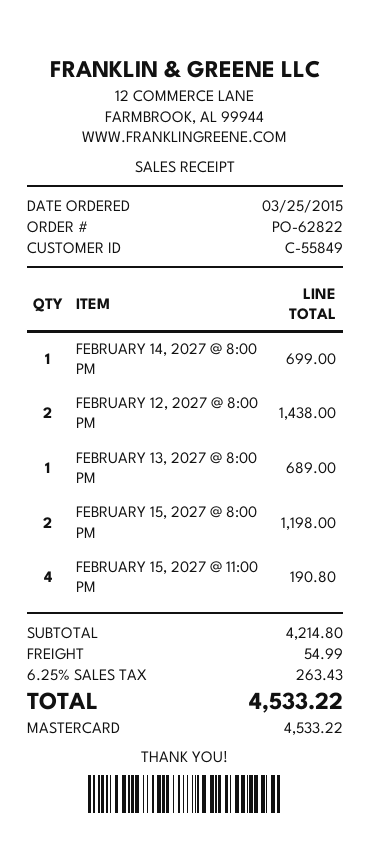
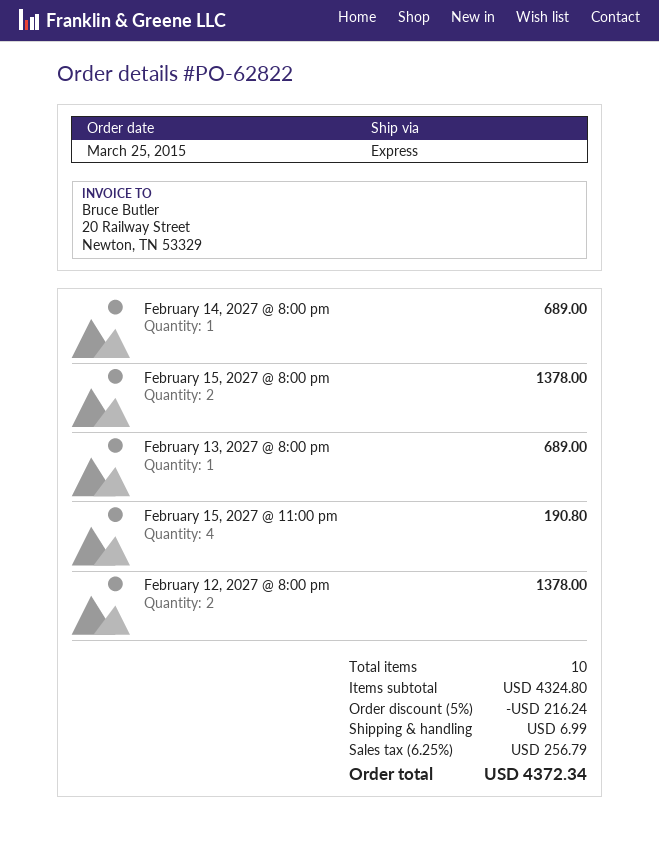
FEBRUARY 14, 2027 @ 8:00 PM: 1 for 699.00 -> 1 for 689.00
FEBRUARY 12, 2027 @ 8:00 PM: 2 for 1438.00 -> 2 for 1378.00
FEBRUARY 15, 2027 @ 8:00 PM: 2 for 1198.00 -> 2 for 1378.00
subtotal: 4214.80 -> 4324.80
discount: none -> 5% = 216.24
shipping: 54.99 -> 6.99
tax: 6.25% = 263.43 -> 6.25% = 256.79
total: 4533.22 -> 4372.34

